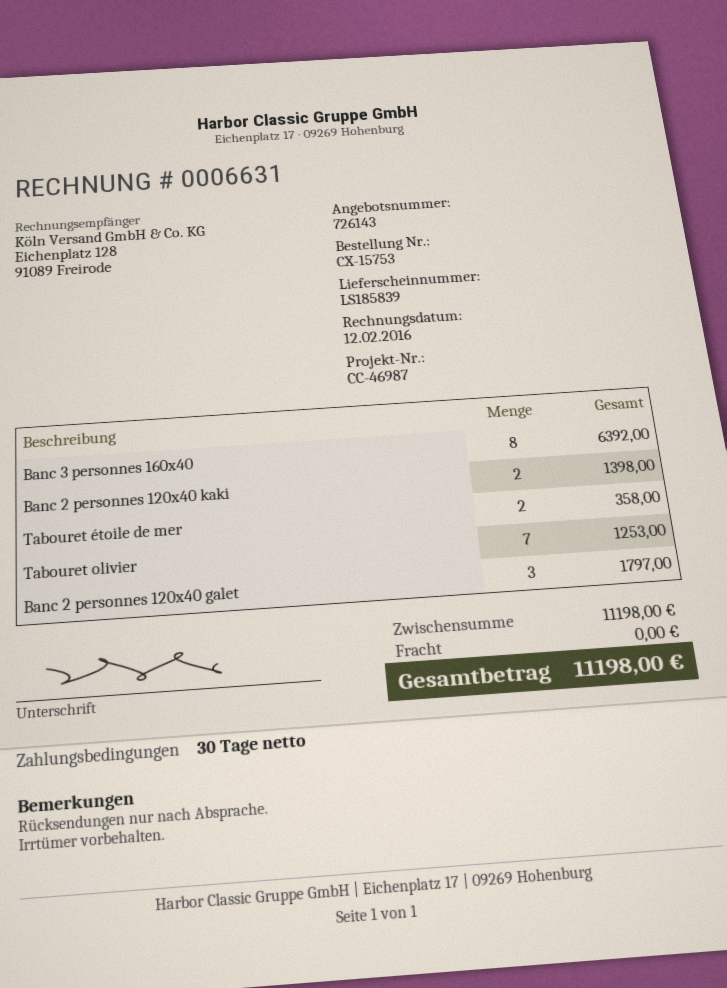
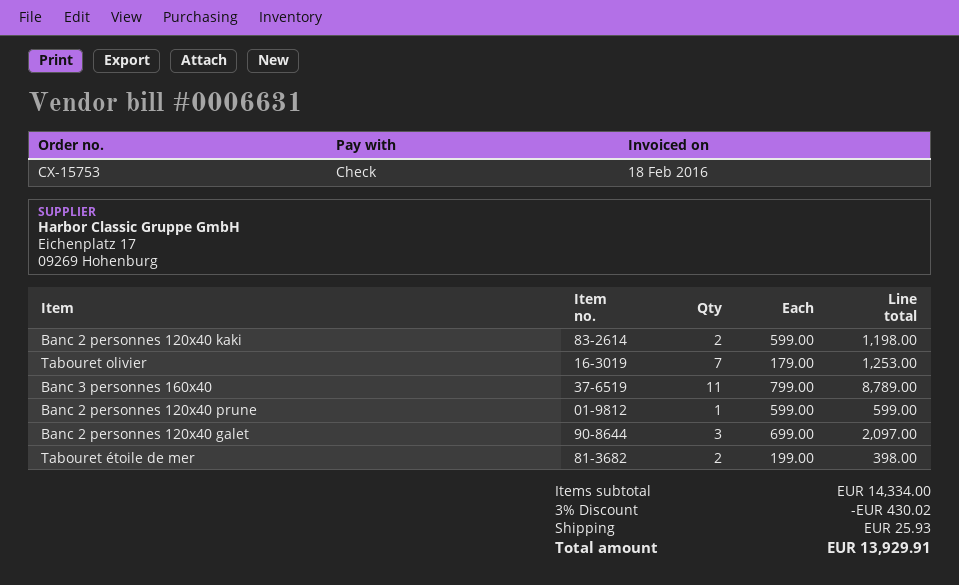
invoice date: 2016-02-12 -> 2016-02-18
Banc 3 personnes 160x40: 8 for 6392.00 -> 11 for 8789.00
Banc 2 personnes 120x40 kaki: 2 for 1398.00 -> 2 for 1198.00
Tabouret étoile de mer: 2 for 358.00 -> 2 for 398.00
Banc 2 personnes 120x40 galet: 3 for 1797.00 -> 3 for 2097.00
Banc 2 personnes 120x40 prune: none -> 1 for 599.00
subtotal: 11198.00 -> 14334.00
discount: none -> 3% = 430.02
shipping: 0.00 -> 25.93
total: 11198.00 -> 13929.91

